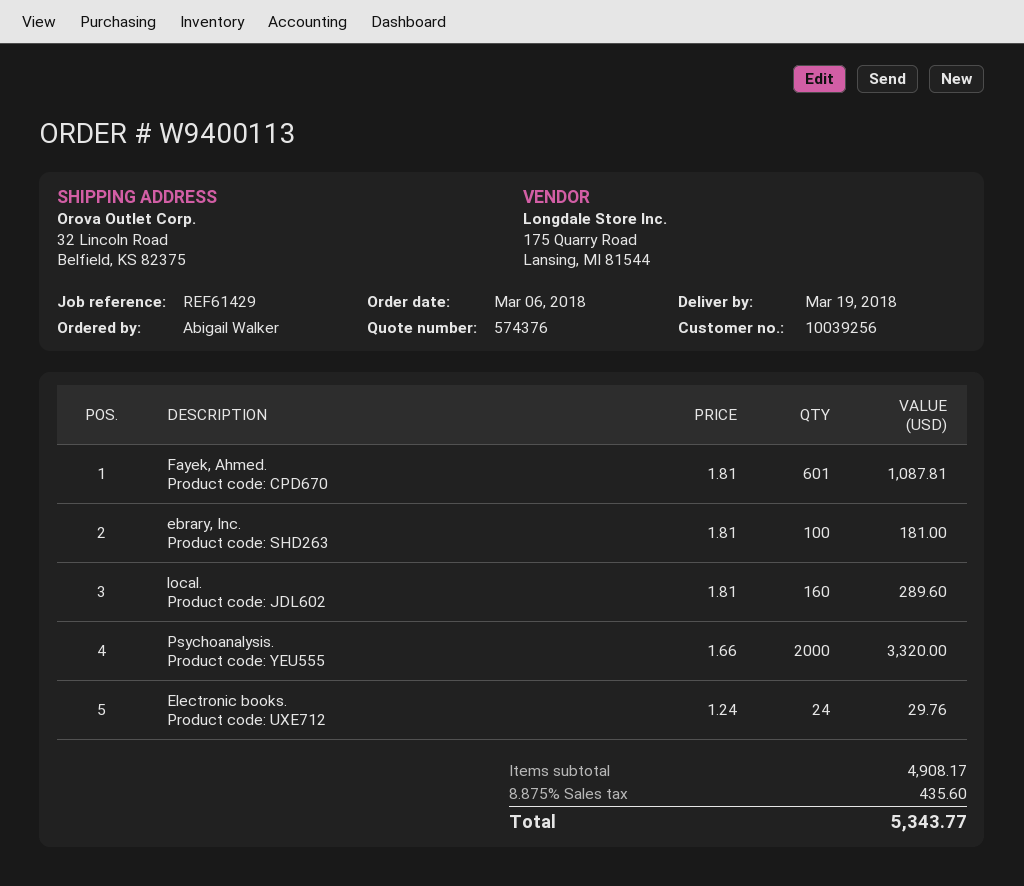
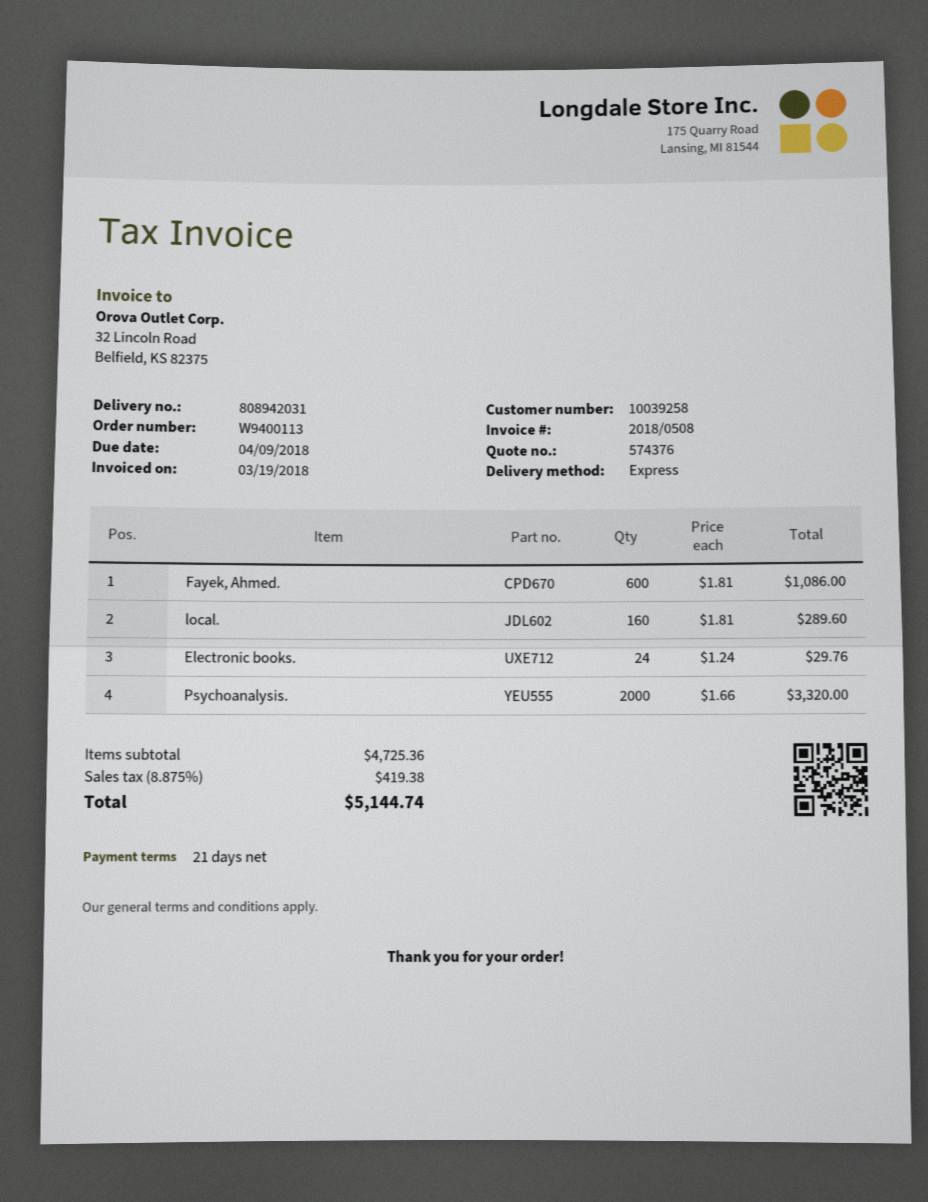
customer number: 10039256 -> 10039258
Fayek, Ahmed.: 601 x 1.81 = 1087.81 -> 600 x 1.81 = 1086.00
ebrary, Inc.: 100 x 1.81 = 181.00 -> none
subtotal: 4908.17 -> 4725.36
tax: 8.875% = 435.60 -> 8.875% = 419.38
total: 5343.77 -> 5144.74

